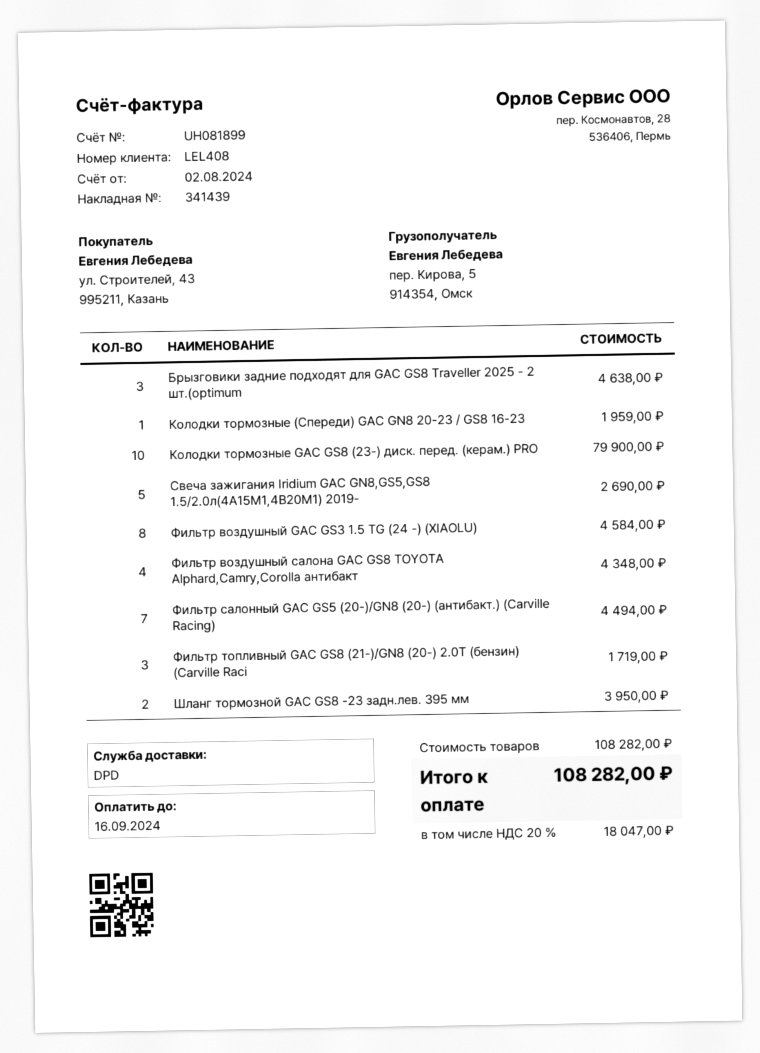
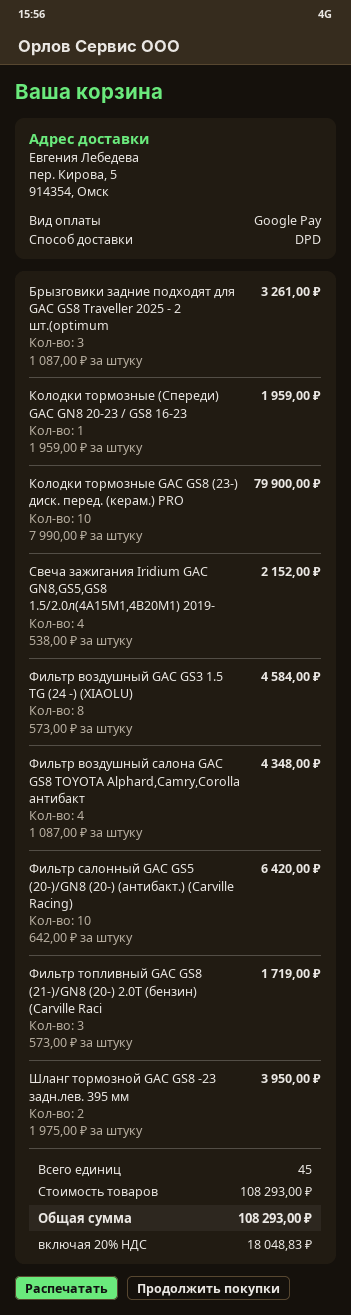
Брызговики задние подходят для GAC GS8 Traveller 2025 - 2 шт.(optimum: 3 for 4638.00 -> 3 for 3261.00
Свеча зажигания Iridium GAC GN8,GS5,GS8 1.5/2.0л(4A15M1,4B20M1) 2019-: 5 for 2690.00 -> 4 for 2152.00
Фильтр салонный GAC GS5 (20-)/GN8 (20-) (антибакт.) (Carville Racing): 7 for 4494.00 -> 10 for 6420.00
subtotal: 108282.00 -> 108293.00
tax: 20% = 18047.00 -> 20% = 18048.83
total: 108282.00 -> 108293.00

